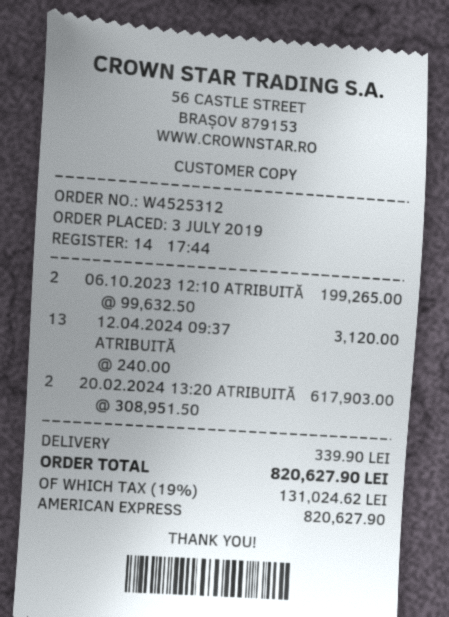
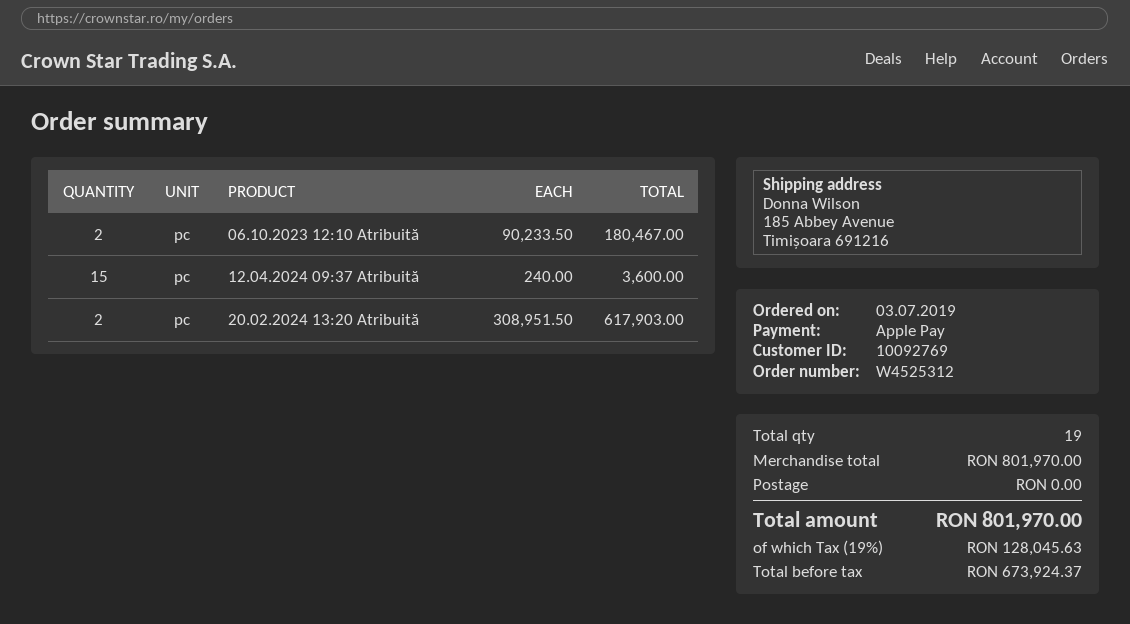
payment method: American Express -> Apple Pay
06.10.2023 12:10 ATRIBUITĂ: 2 x 99632.50 = 199265.00 -> 2 x 90233.50 = 180467.00
12.04.2024 09:37 ATRIBUITĂ: 13 x 240.00 = 3120.00 -> 15 x 240.00 = 3600.00
shipping: 339.90 -> 0.00
tax: 19% = 131024.62 -> 19% = 128045.63
total: 820627.90 -> 801970.00

